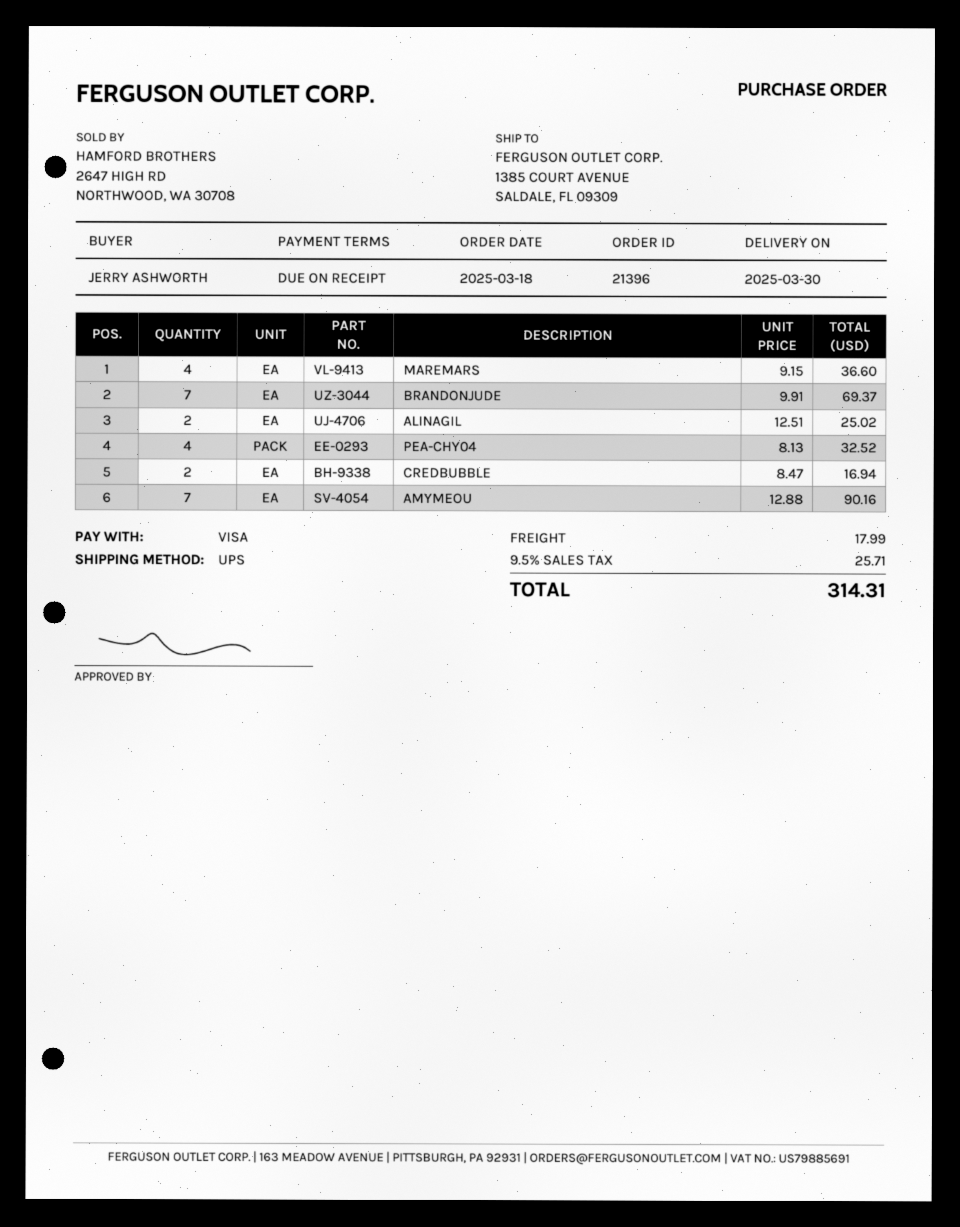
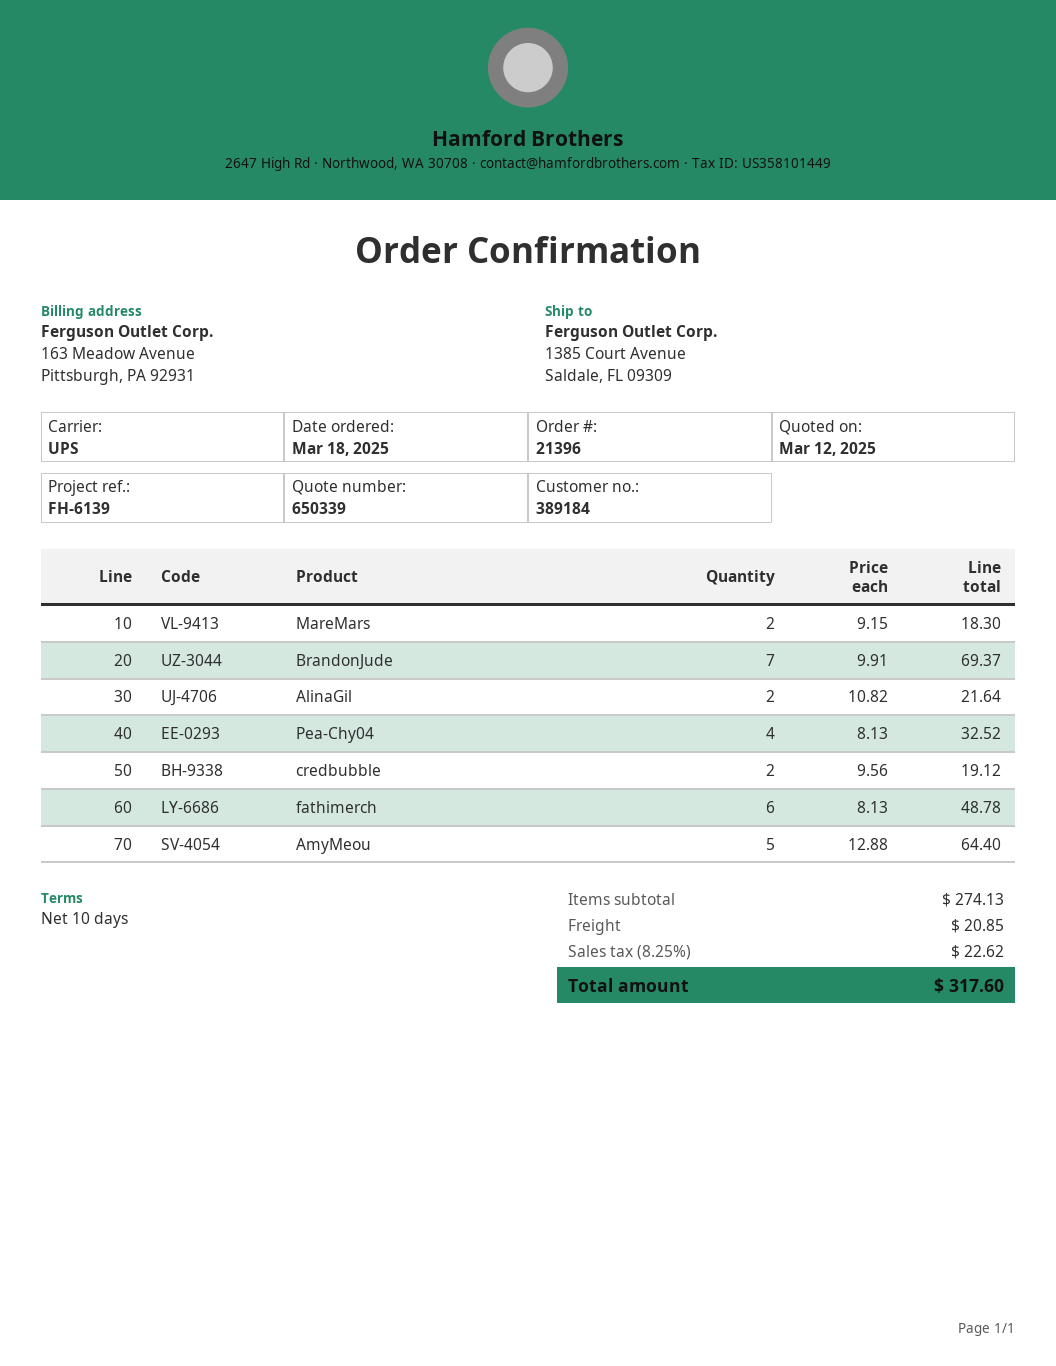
payment terms: on receipt -> 10 days
MAREMARS: 4 x 9.15 = 36.60 -> 2 x 9.15 = 18.30
ALINAGIL: 2 x 12.51 = 25.02 -> 2 x 10.82 = 21.64
CREDBUBBLE: 2 x 8.47 = 16.94 -> 2 x 9.56 = 19.12
AMYMEOU: 7 x 12.88 = 90.16 -> 5 x 12.88 = 64.40
fathimerch: none -> 6 x 8.13 = 48.78
shipping: 17.99 -> 20.85
tax: 9.5% = 25.71 -> 8.25% = 22.62
total: 314.31 -> 317.60

